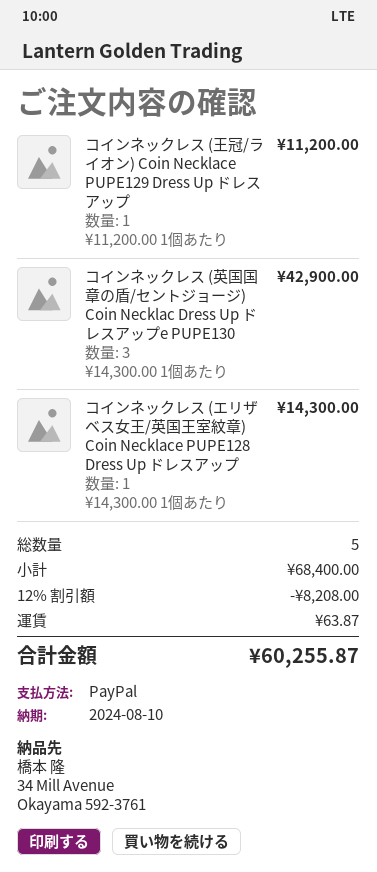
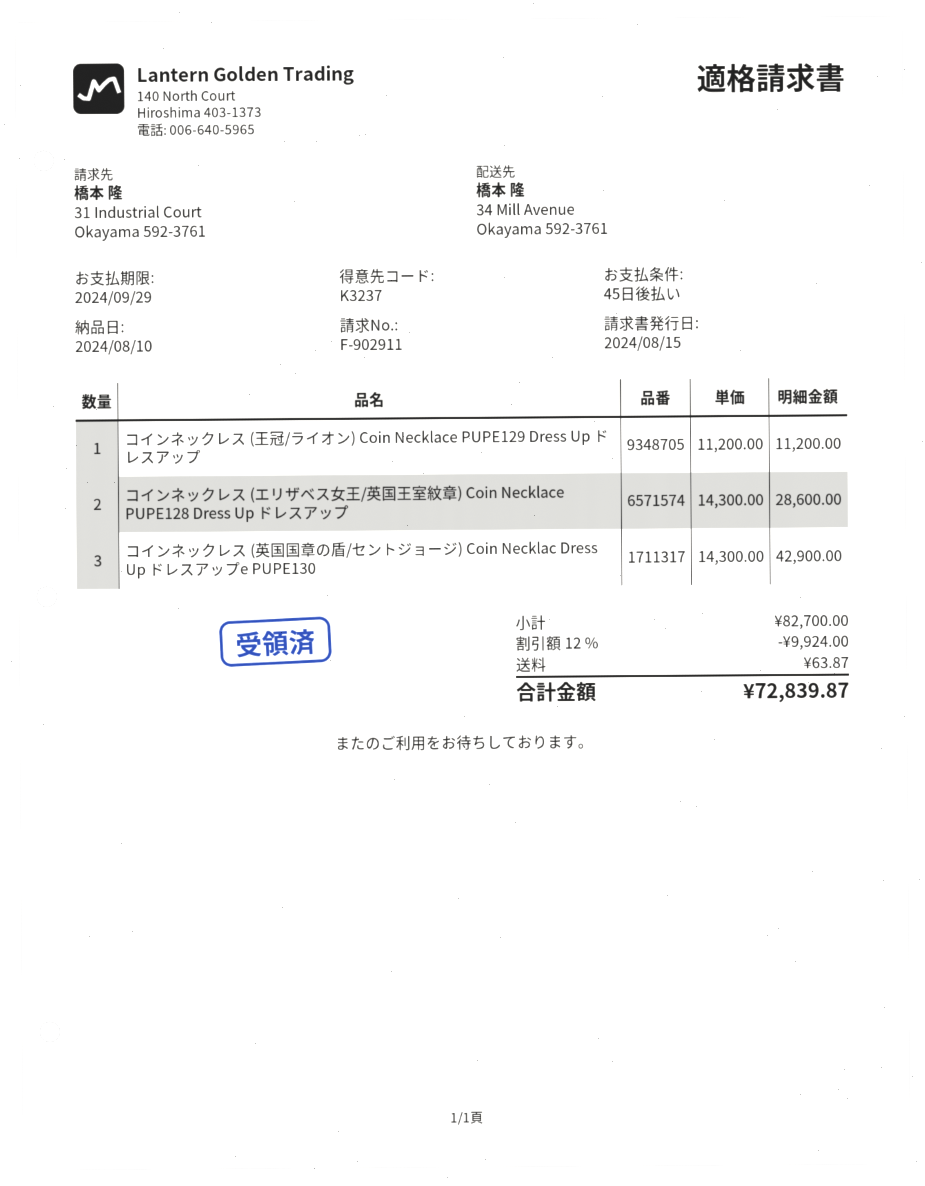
コインネックレス (エリザベス女王/英国王室紋章) Coin Necklace PUPE128 Dress Up ドレスアップ: 1 x 14300.00 = 14300.00 -> 2 x 14300.00 = 28600.00
subtotal: 68400.00 -> 82700.00
discount: 12% = 8208.00 -> 12% = 9924.00
total: 60255.87 -> 72839.87

